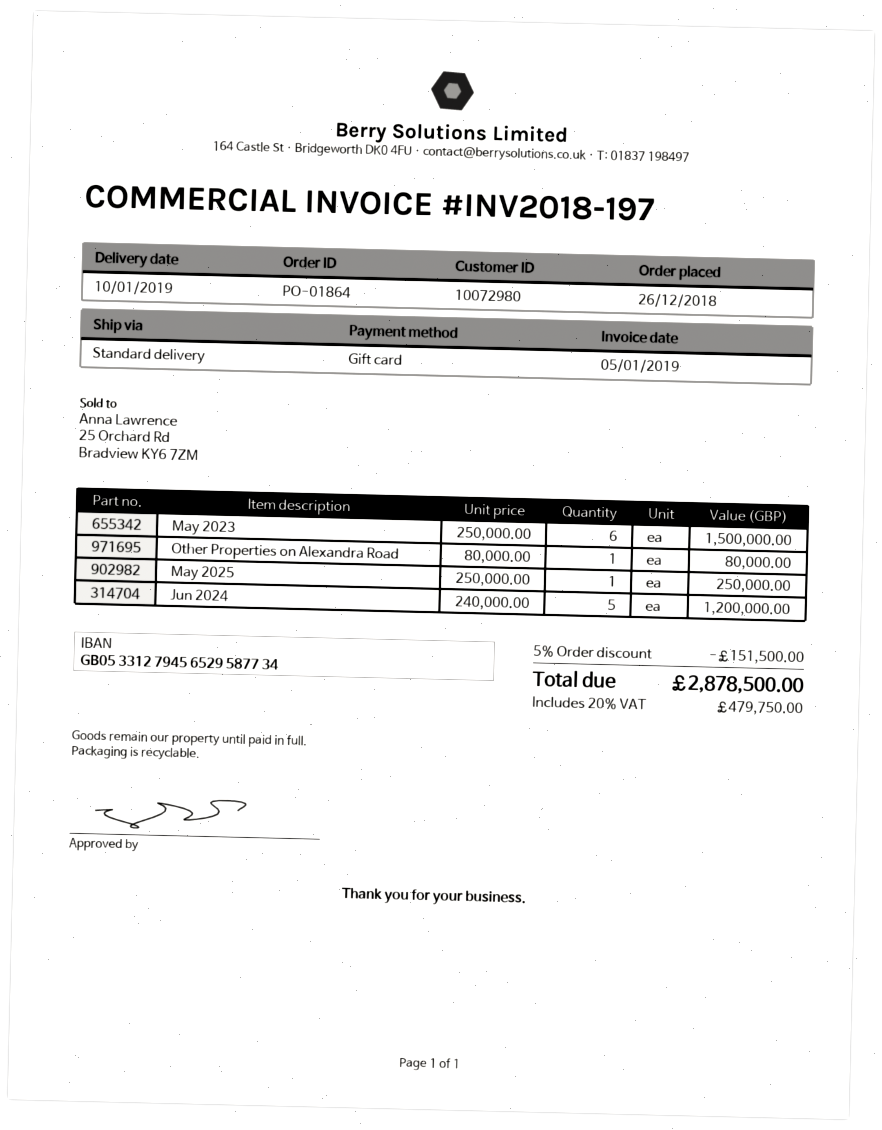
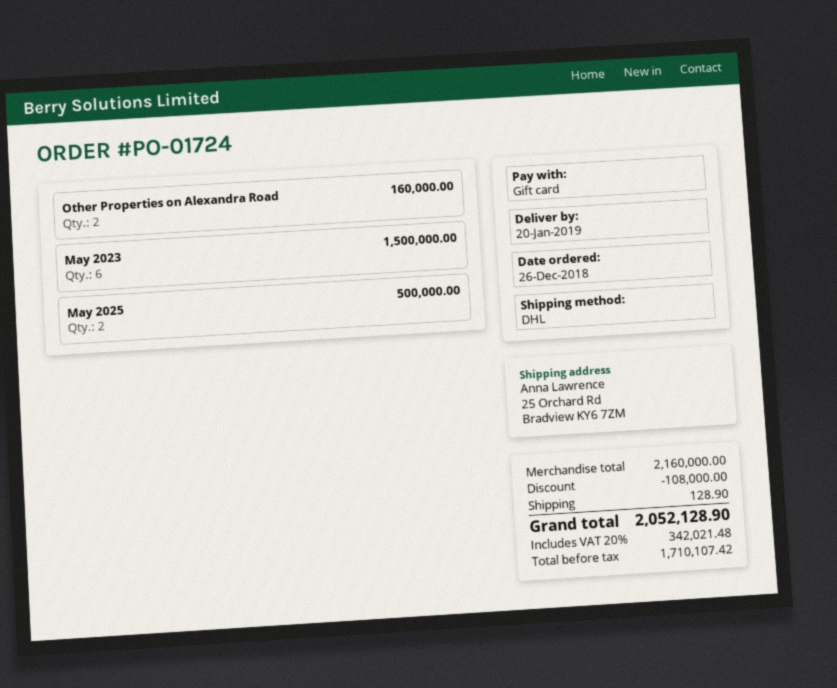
order number: PO-01864 -> PO-01724
delivery date: 2019-01-10 -> 2019-01-20
shipping method: standard -> DHL
Other Properties on Alexandra Road: 1 for 80000.00 -> 2 for 160000.00
May 2025: 1 for 250000.00 -> 2 for 500000.00
Jun 2024: 5 for 1200000.00 -> none
discount: 151500.00 -> 108000.00
shipping: none -> 128.90
tax: 20% = 479750.00 -> 20% = 342021.48
total: 2878500.00 -> 2052128.90

